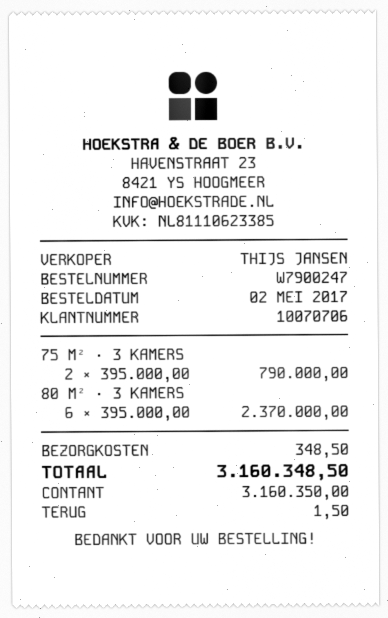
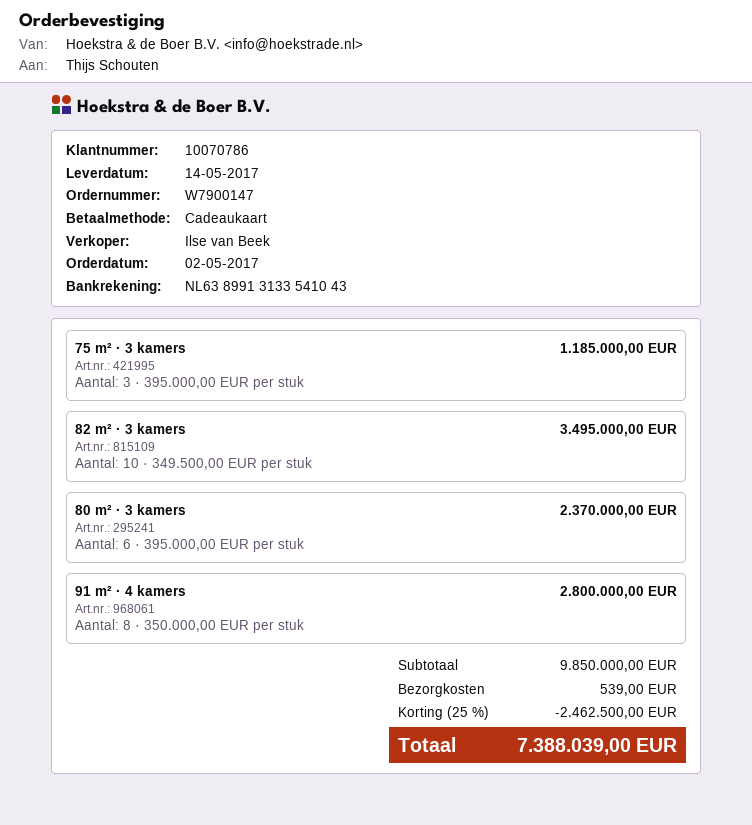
order number: W7900247 -> W7900147
customer number: 10070706 -> 10070786
sales rep: THIJS JANSEN -> Ilse van Beek
payment method: cash -> gift card
75 M² · 3 KAMERS: 2 x 395000.00 = 790000.00 -> 3 x 395000.00 = 1185000.00
82 m² · 3 kamers: none -> 10 x 349500.00 = 3495000.00
91 m² · 4 kamers: none -> 8 x 350000.00 = 2800000.00
discount: none -> 25% = 2462500.00
shipping: 348.50 -> 539.00
total: 3160348.50 -> 7388039.00

